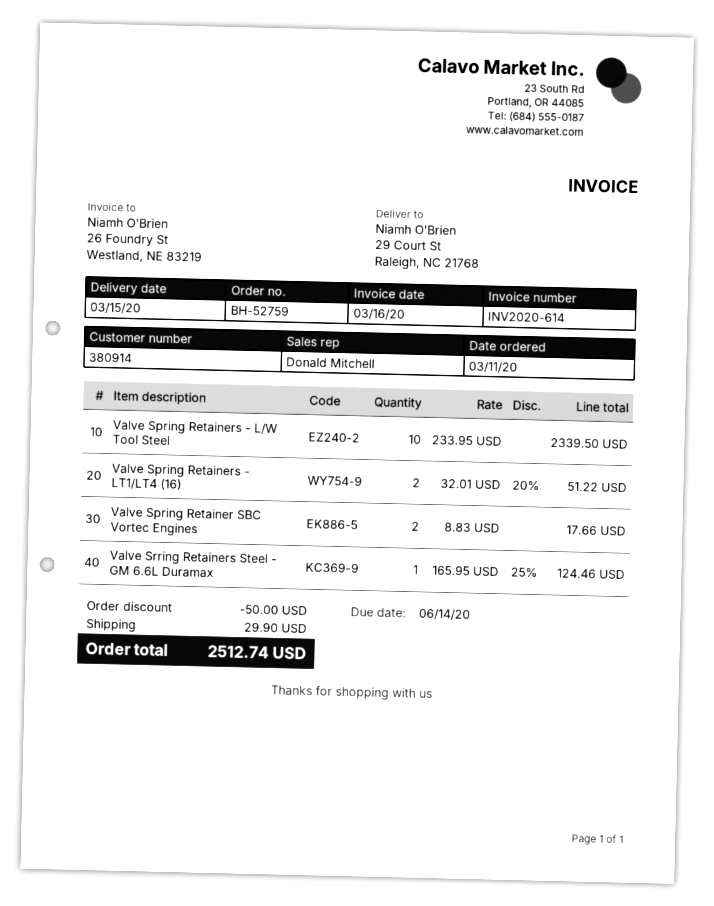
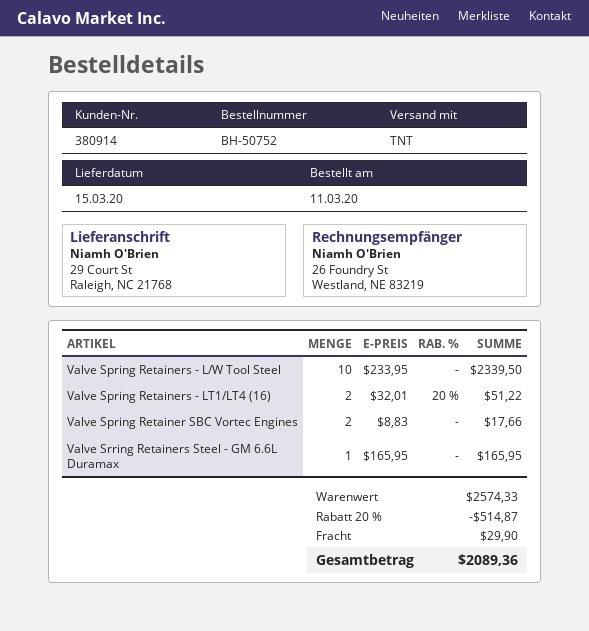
order number: BH-52759 -> BH-50752
Valve Srring Retainers Steel - GM 6.6L Duramax: 1 x 165.95 - 25% = 124.46 -> 1 x 165.95 = 165.95
discount: 50.00 -> 514.87
total: 2512.74 -> 2089.36

